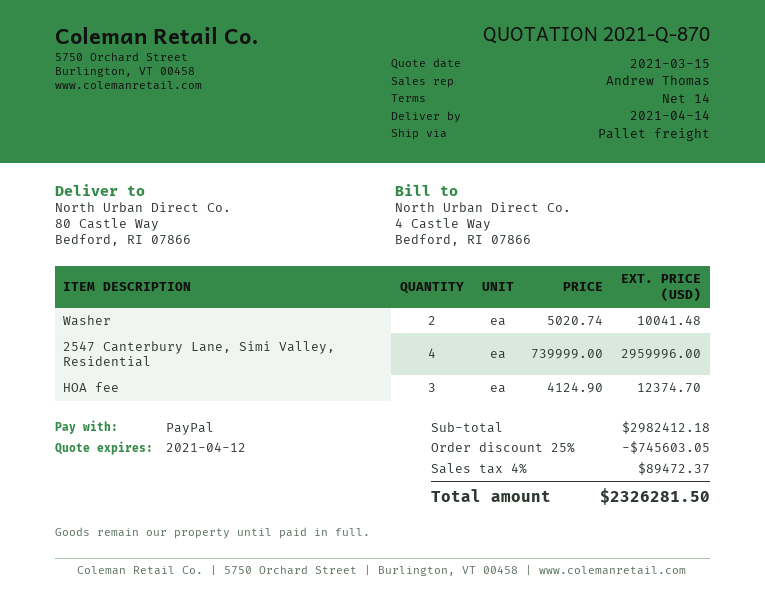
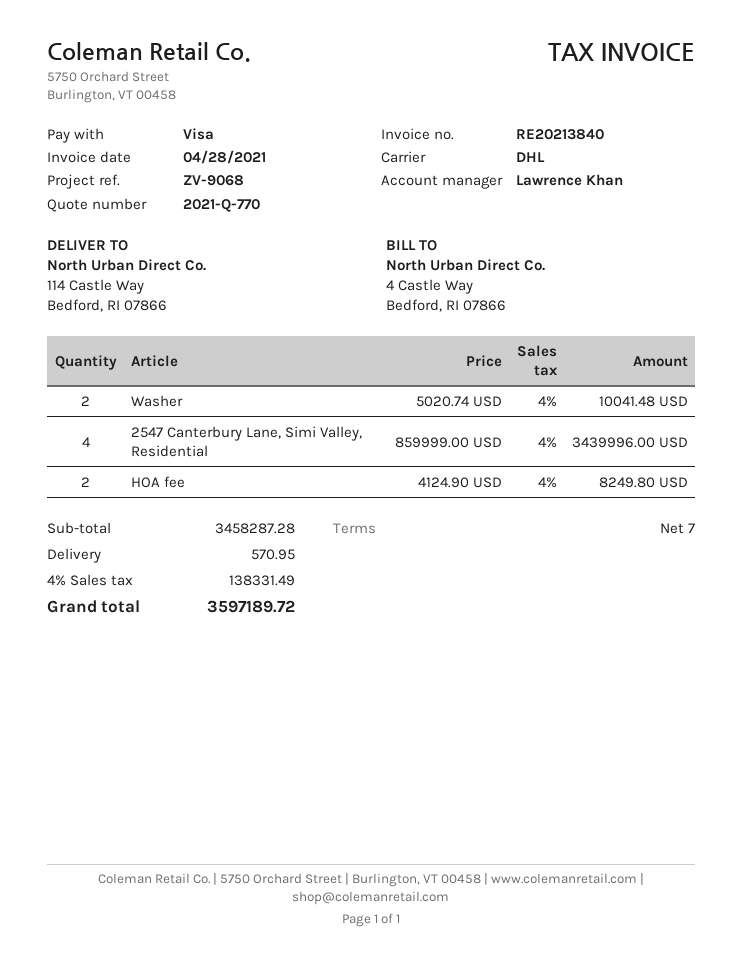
quote number: 2021-Q-870 -> 2021-Q-770
payment terms: 14 days -> 7 days
sales rep: Andrew Thomas -> Lawrence Khan
payment method: PayPal -> Visa
shipping method: pallet freight -> DHL
ship to: 80 Castle Way, Bedford, RI 07866 -> 114 Castle Way, Bedford, RI 07866
2547 Canterbury Lane, Simi Valley, Residential: 4 x 739999.00 = 2959996.00 -> 4 x 859999.00 = 3439996.00
HOA fee: 3 x 4124.90 = 12374.70 -> 2 x 4124.90 = 8249.80
subtotal: 2982412.18 -> 3458287.28
discount: 25% = 745603.05 -> none
shipping: none -> 570.95
tax: 4% = 89472.37 -> 4% = 138331.49
total: 2326281.50 -> 3597189.72

